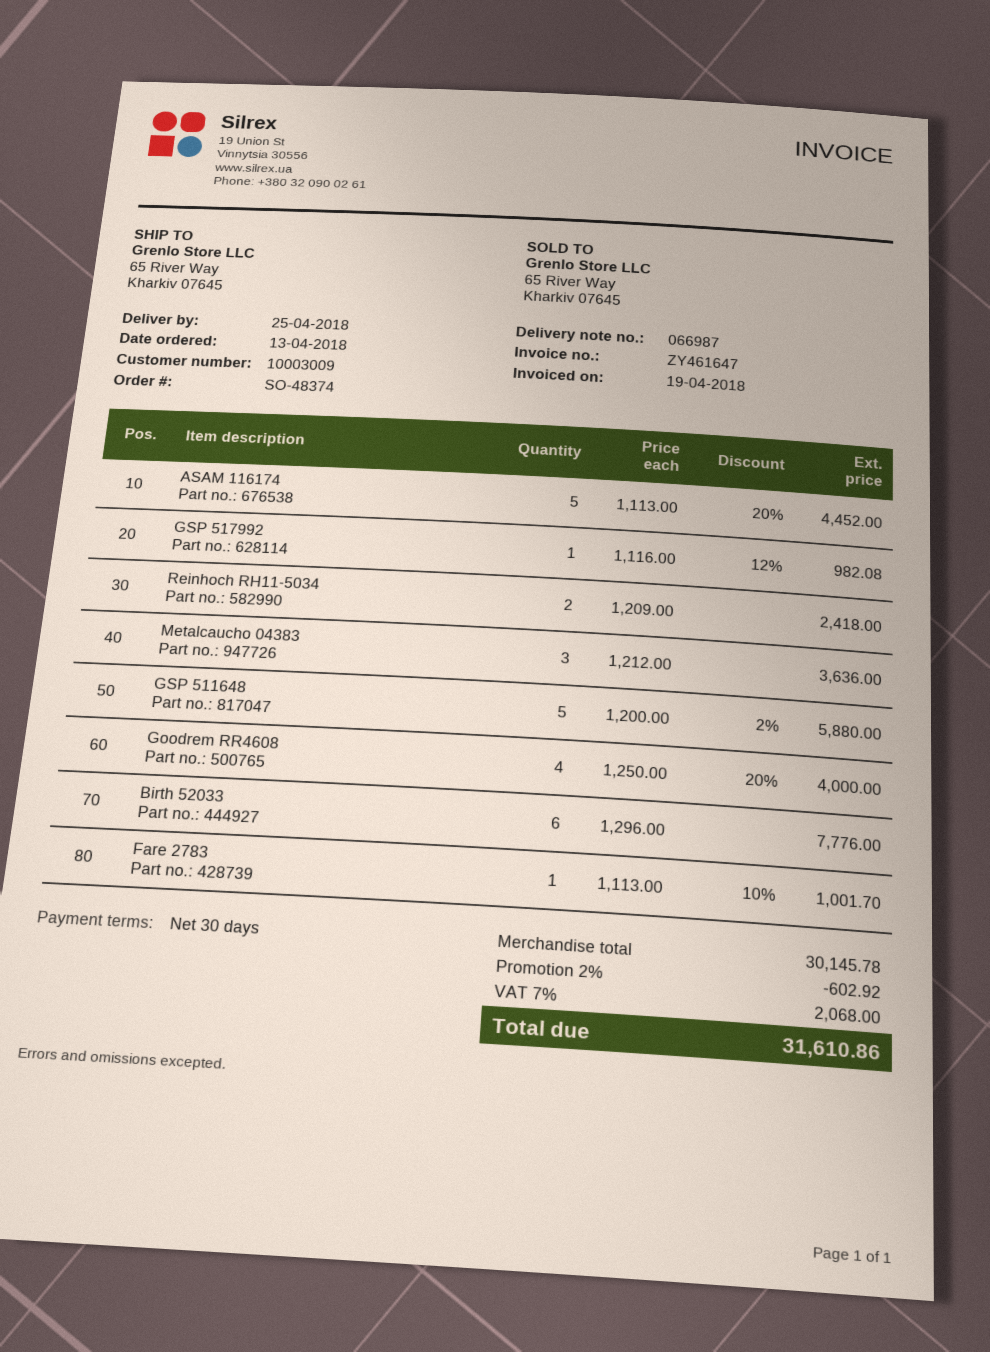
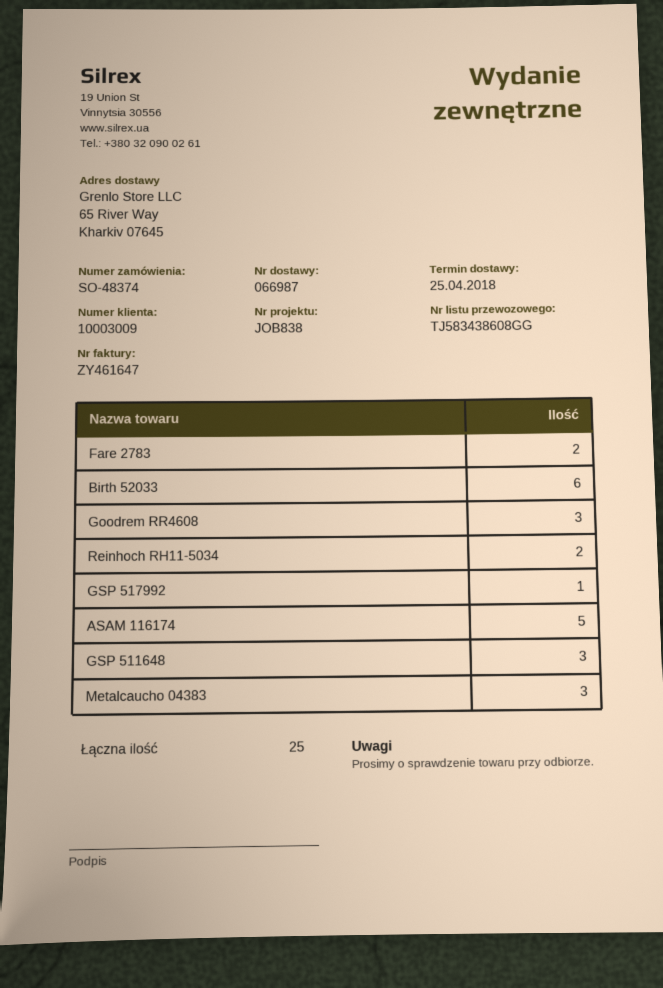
GSP 511648: 5 -> 3
Goodrem RR4608: 4 -> 3
Fare 2783: 1 -> 2

